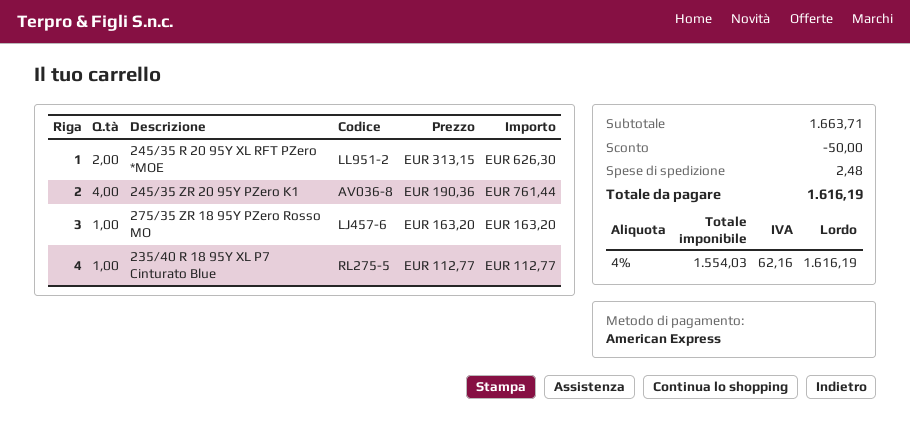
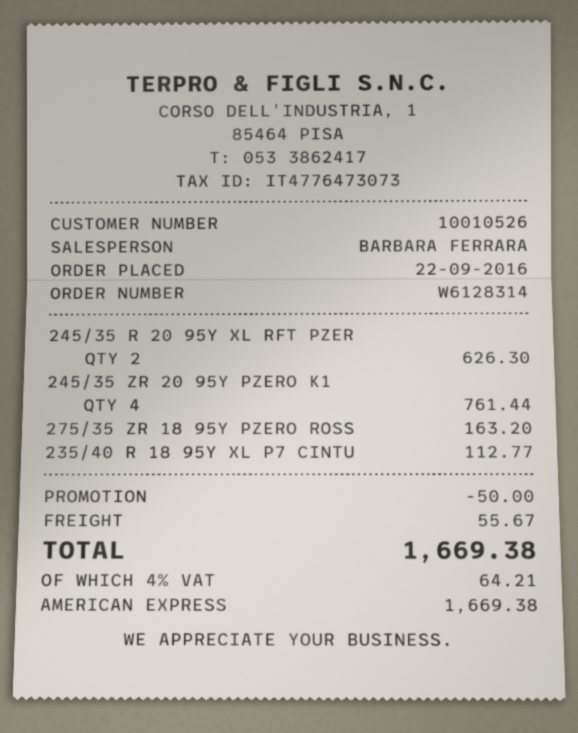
shipping: 2.48 -> 55.67
tax: 4% = 62.16 -> 4% = 64.21
total: 1616.19 -> 1669.38

